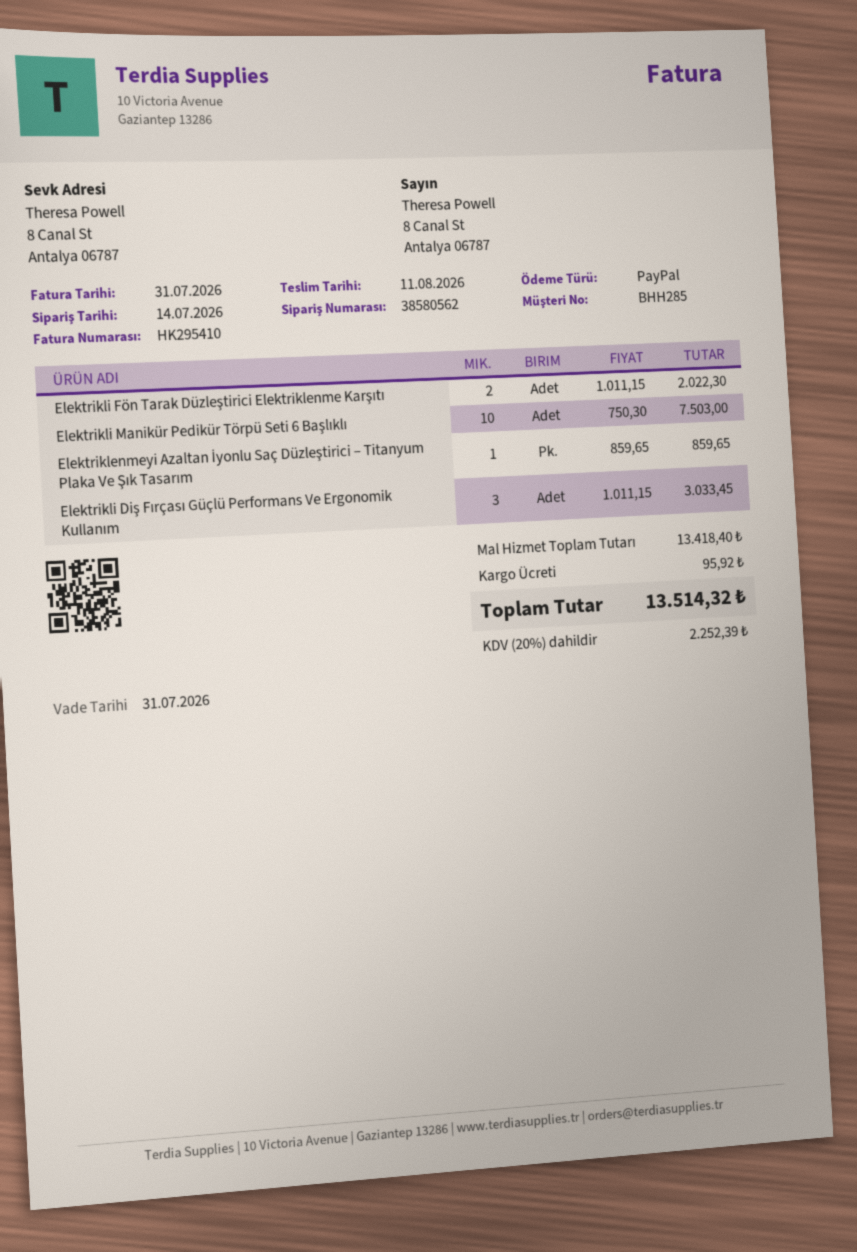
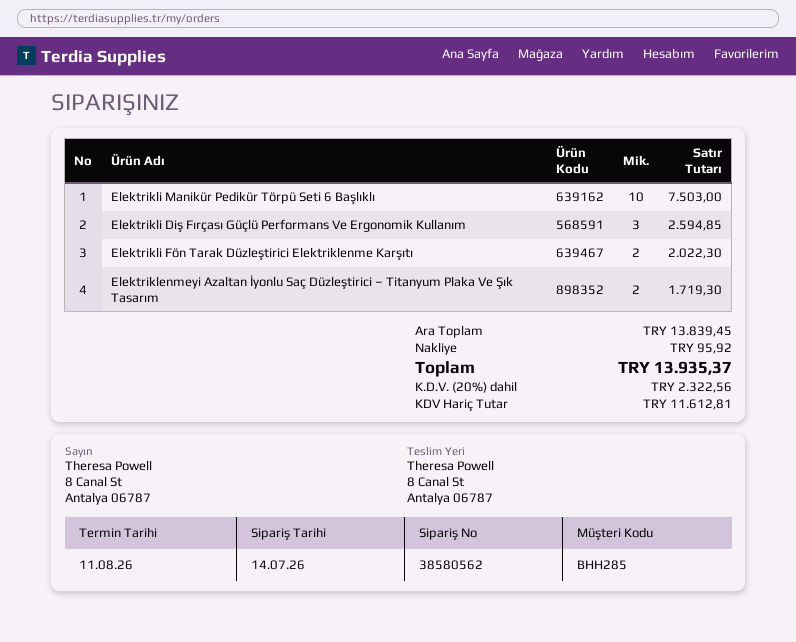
Elektriklenmeyi Azaltan İyonlu Saç Düzleştirici – Titanyum Plaka Ve Şık Tasarım: 1 for 859.65 -> 2 for 1719.30
Elektrikli Diş Fırçası Güçlü Performans Ve Ergonomik Kullanım: 3 for 3033.45 -> 3 for 2594.85
subtotal: 13418.40 -> 13839.45
tax: 20% = 2252.39 -> 20% = 2322.56
total: 13514.32 -> 13935.37

